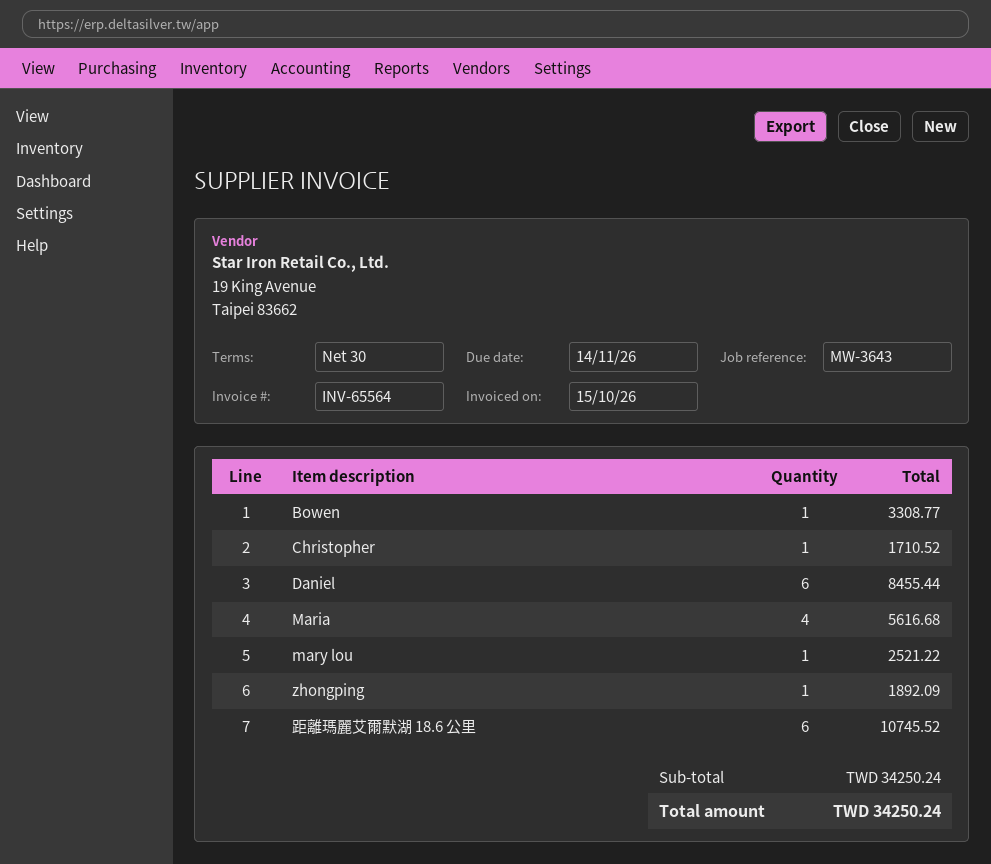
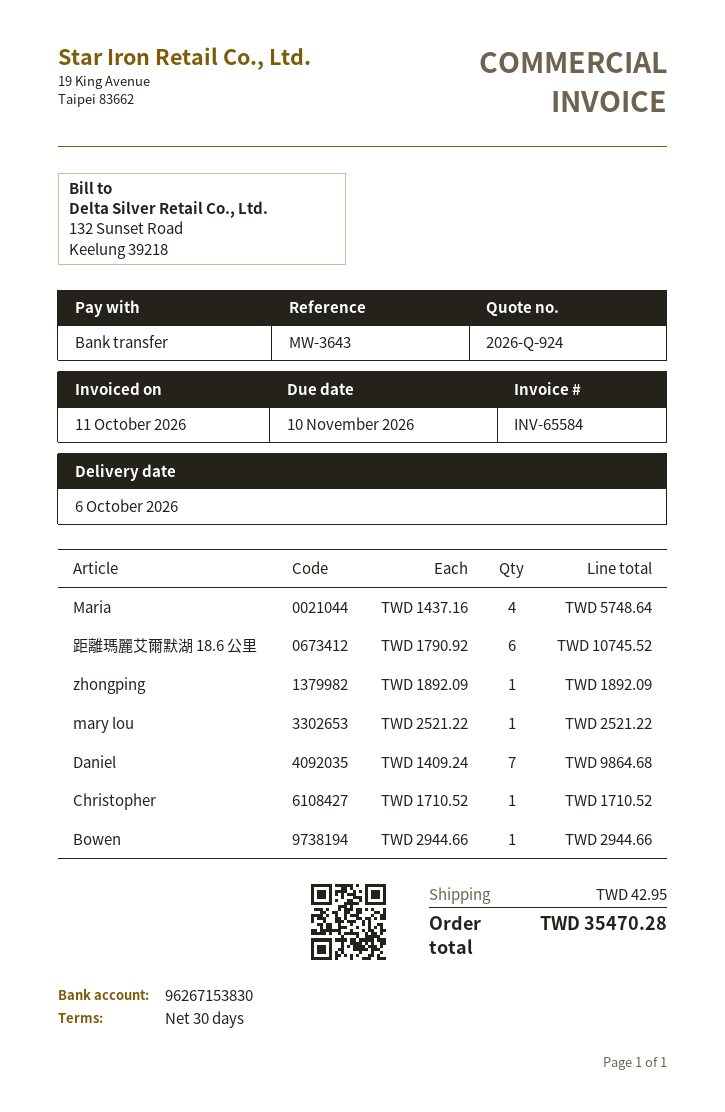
invoice number: INV-65564 -> INV-65584
invoice date: 2026-10-15 -> 2026-10-11
due date: 2026-11-14 -> 2026-11-10
Bowen: 1 for 3308.77 -> 1 for 2944.66
Daniel: 6 for 8455.44 -> 7 for 9864.68
Maria: 4 for 5616.68 -> 4 for 5748.64
shipping: none -> 42.95
total: 34250.24 -> 35470.28

